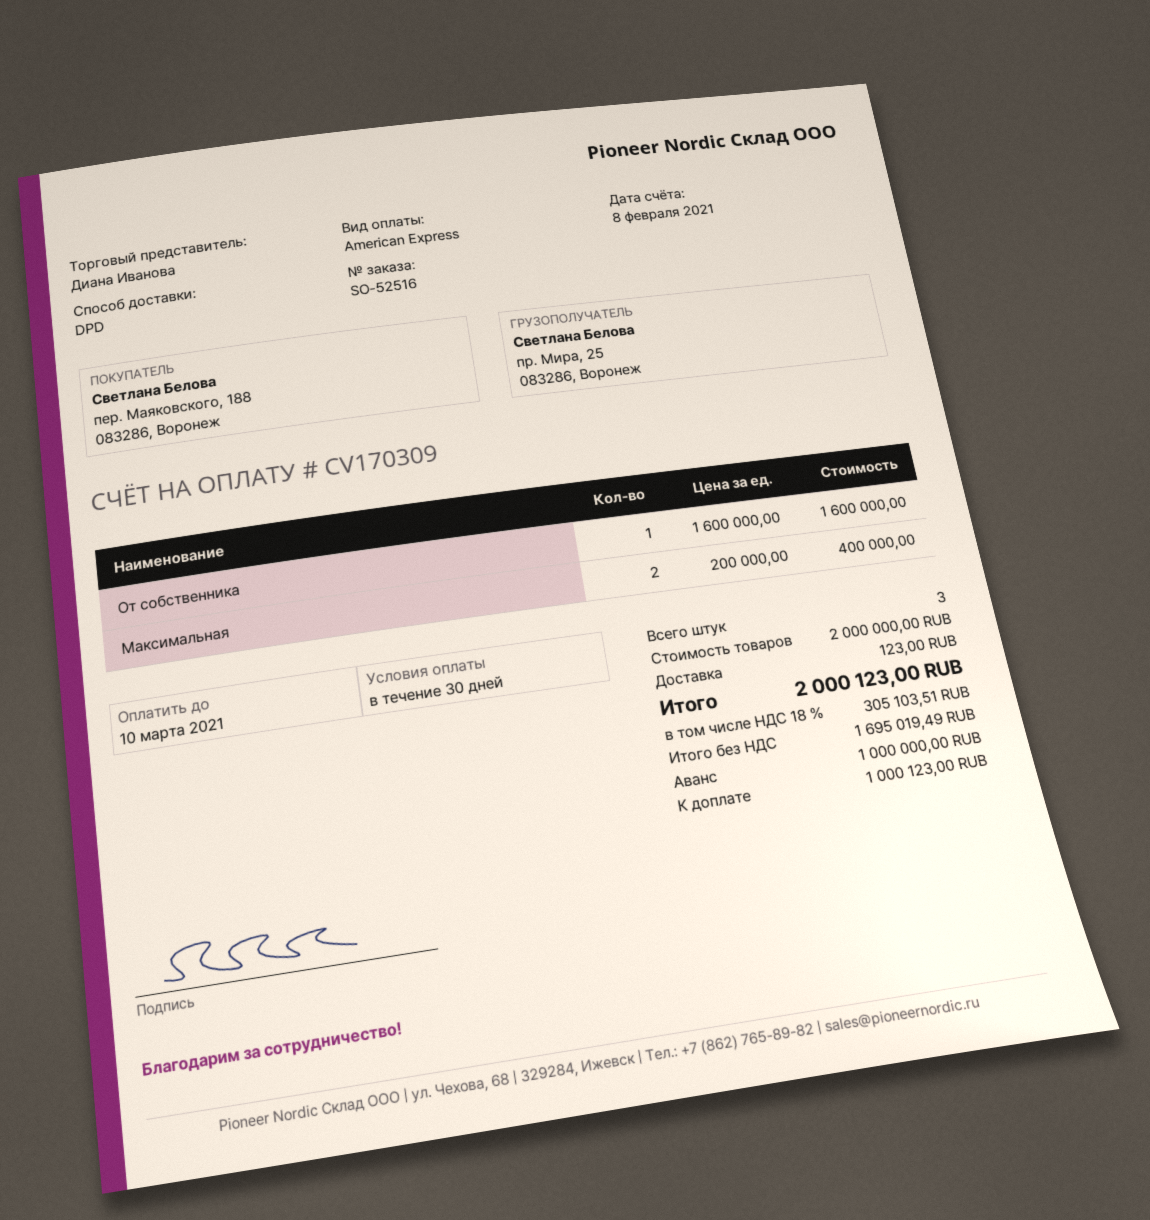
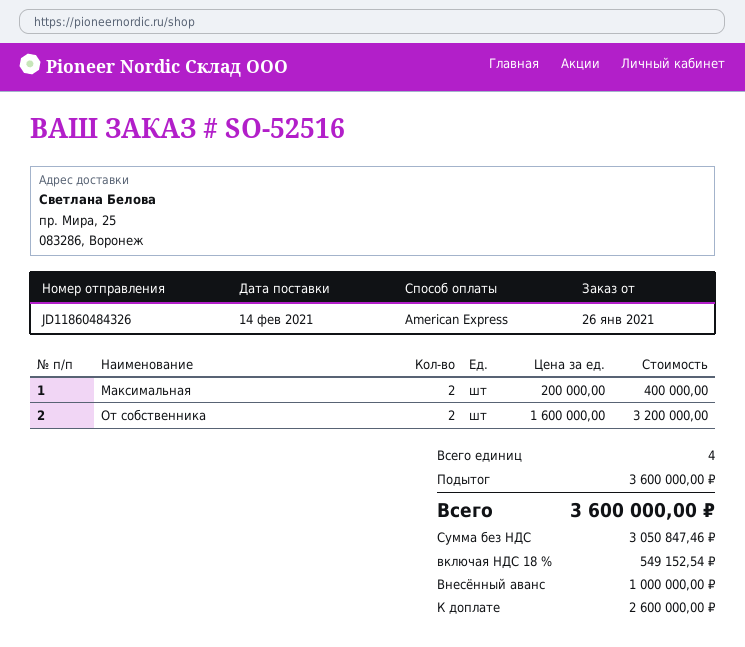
От собственника: 1 x 1600000.00 = 1600000.00 -> 2 x 1600000.00 = 3200000.00
total quantity: 3 -> 4
subtotal: 2000000.00 -> 3600000.00
shipping: 123.00 -> none
net: 1695019.49 -> 3050847.46
tax: 18% = 305103.51 -> 18% = 549152.54
total: 2000123.00 -> 3600000.00
balance: 1000123.00 -> 2600000.00

